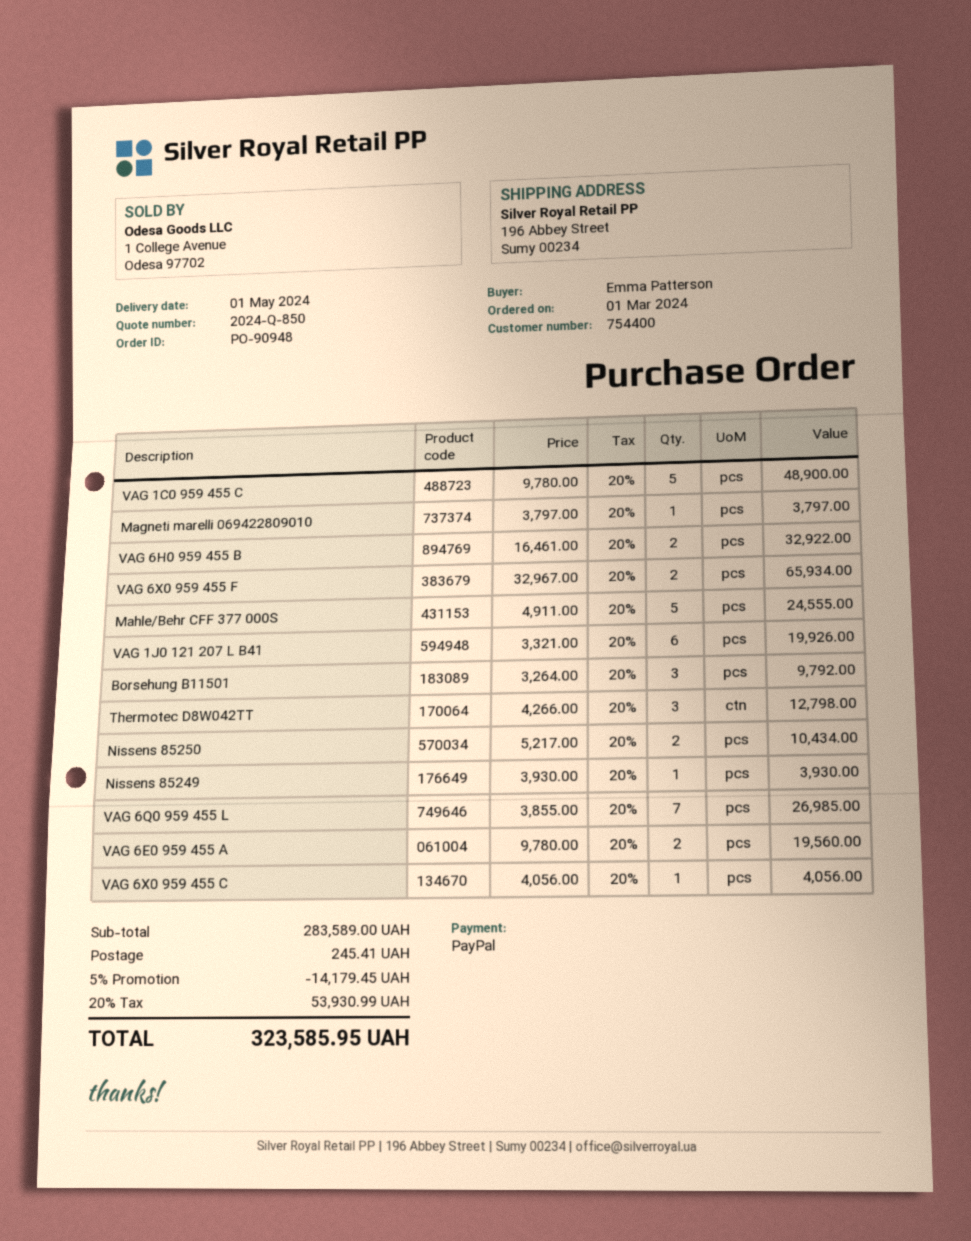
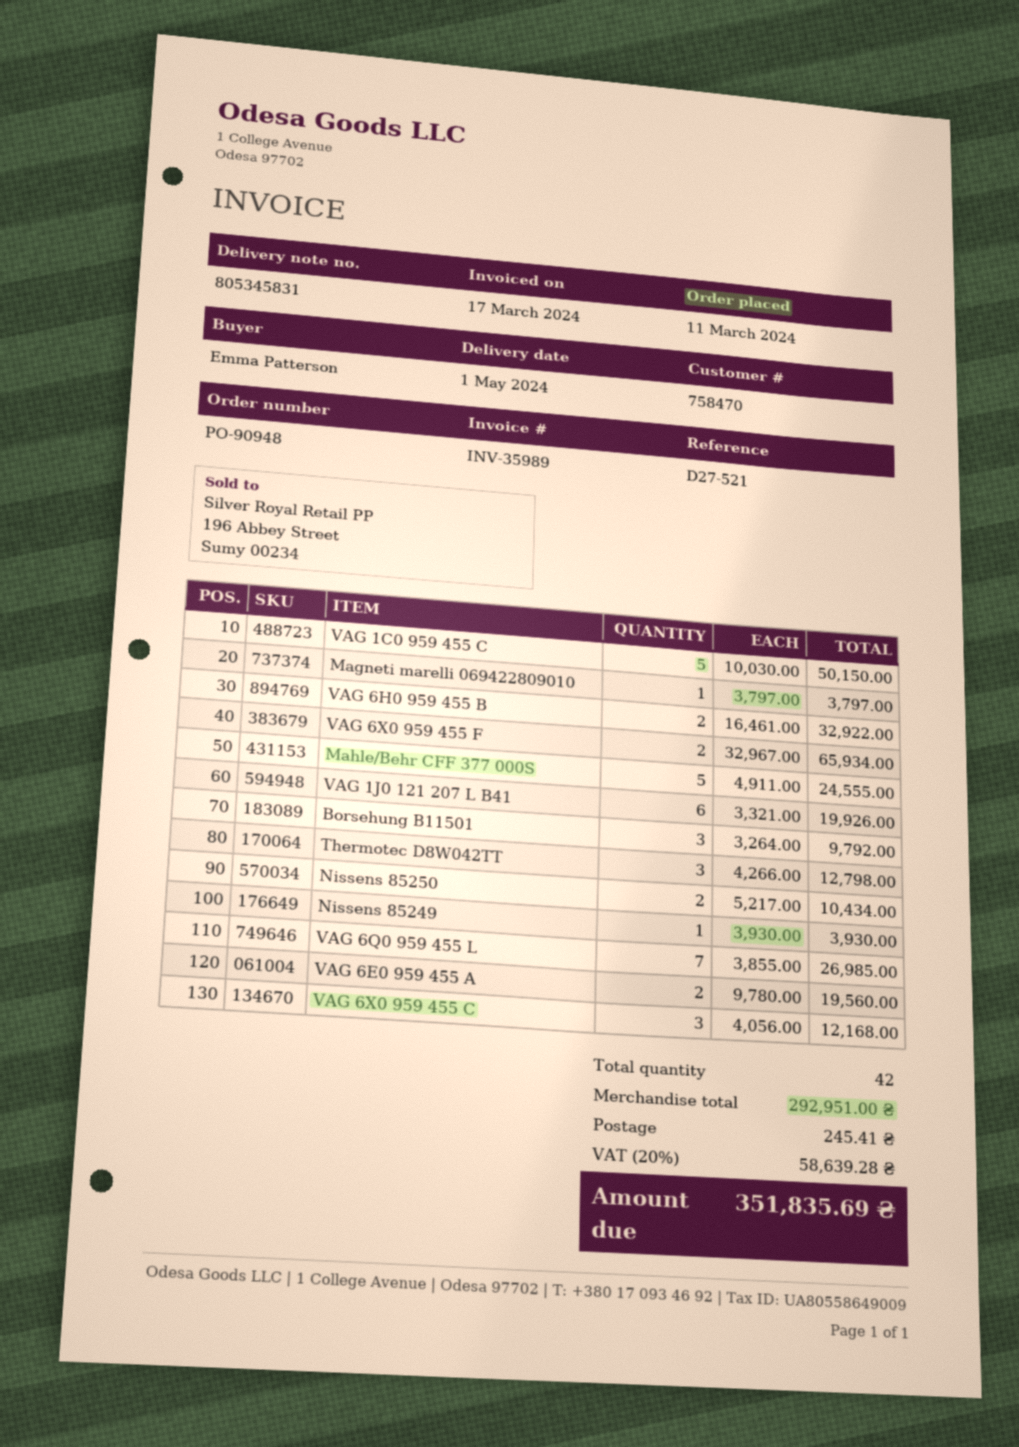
order date: 2024-03-01 -> 2024-03-11
customer number: 754400 -> 758470
VAG 1C0 959 455 C: 5 x 9780.00 = 48900.00 -> 5 x 10030.00 = 50150.00
VAG 6X0 959 455 C: 1 x 4056.00 = 4056.00 -> 3 x 4056.00 = 12168.00
subtotal: 283589.00 -> 292951.00
discount: 5% = 14179.45 -> none
tax: 20% = 53930.99 -> 20% = 58639.28
total: 323585.95 -> 351835.69

